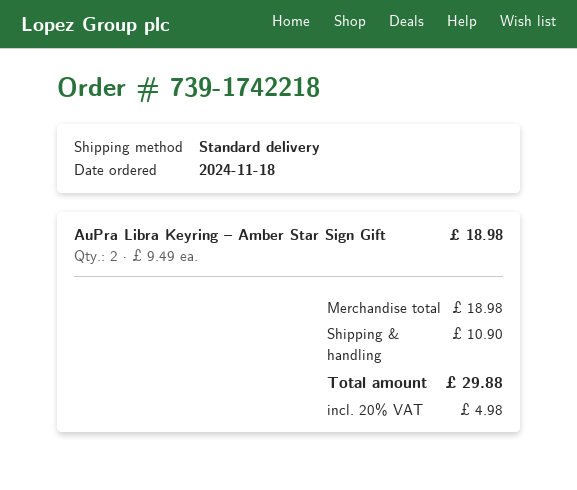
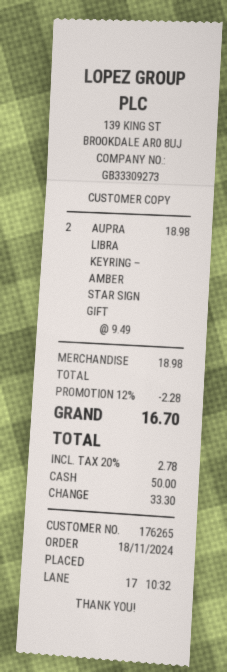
discount: none -> 12% = 2.28
shipping: 10.90 -> none
tax: 20% = 4.98 -> 20% = 2.78
total: 29.88 -> 16.70

